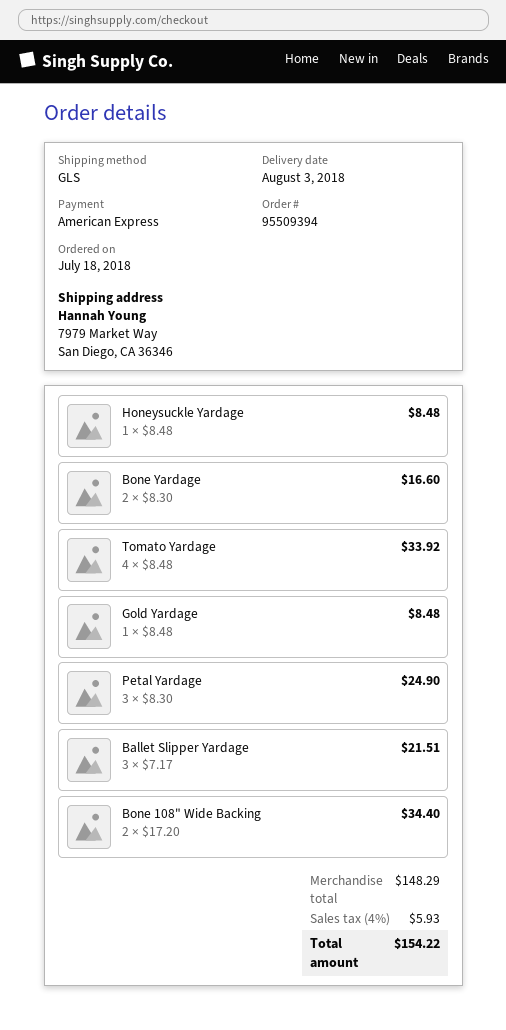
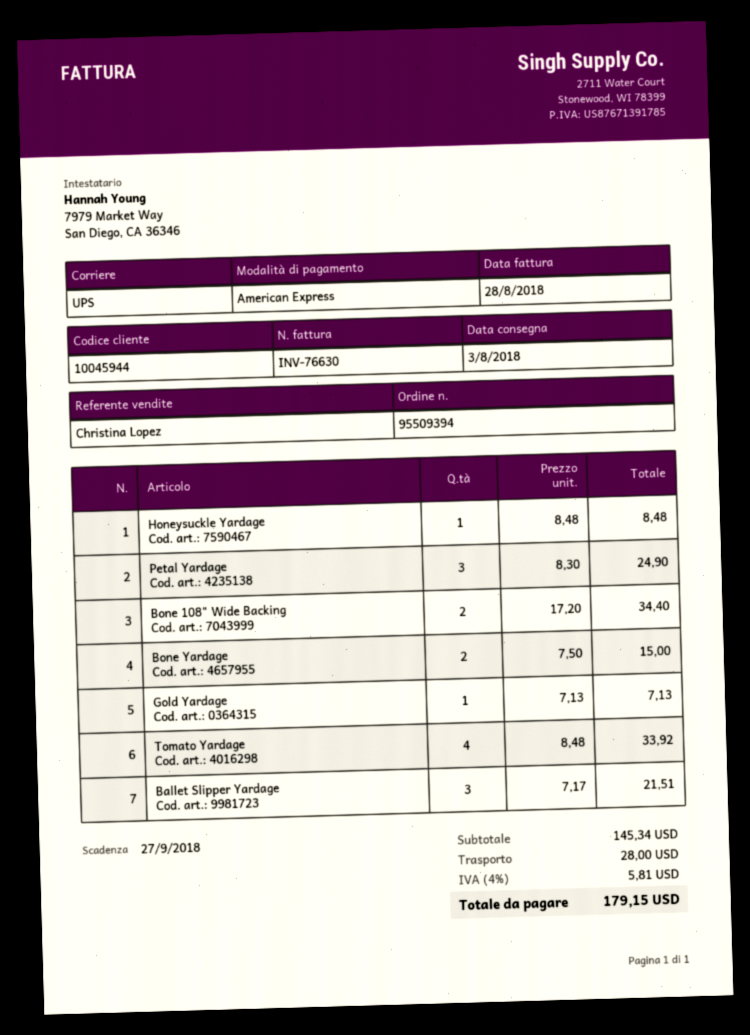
shipping method: GLS -> UPS
Bone Yardage: 2 x 8.30 = 16.60 -> 2 x 7.50 = 15.00
Gold Yardage: 1 x 8.48 = 8.48 -> 1 x 7.13 = 7.13
subtotal: 148.29 -> 145.34
shipping: none -> 28.00
tax: 4% = 5.93 -> 4% = 5.81
total: 154.22 -> 179.15

